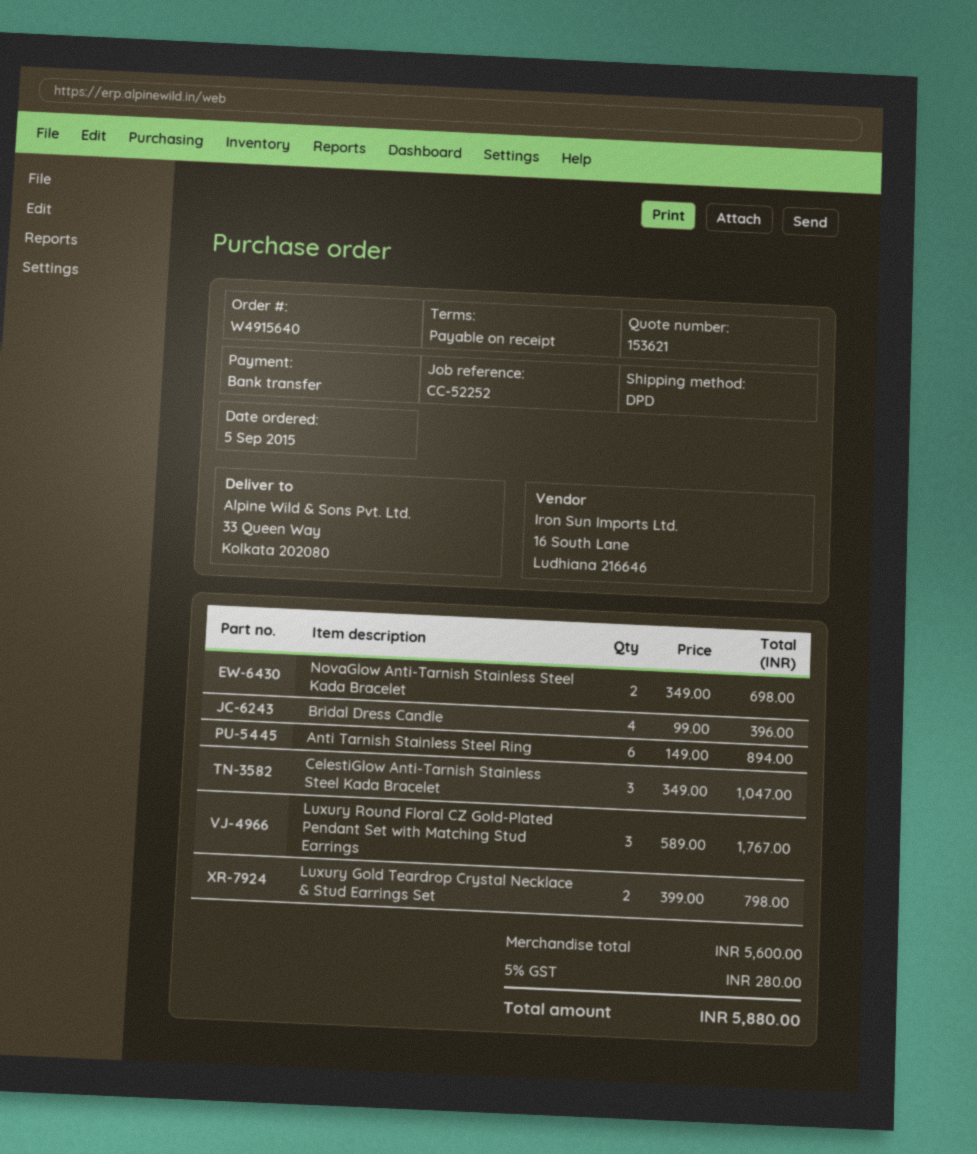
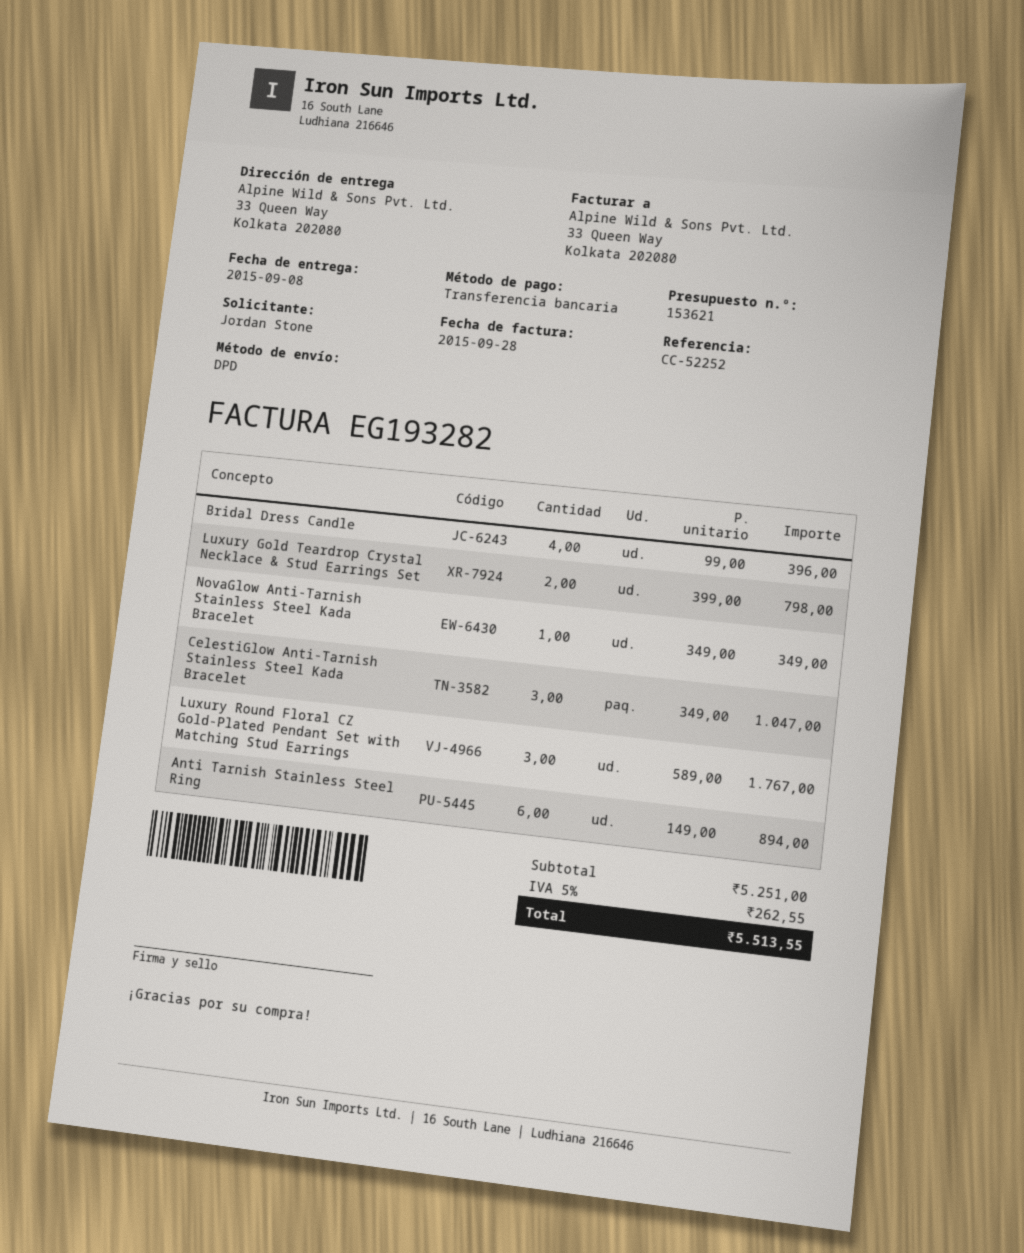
NovaGlow Anti-Tarnish Stainless Steel Kada Bracelet: 2 x 349.00 = 698.00 -> 1 x 349.00 = 349.00
subtotal: 5600.00 -> 5251.00
tax: 5% = 280.00 -> 5% = 262.55
total: 5880.00 -> 5513.55

